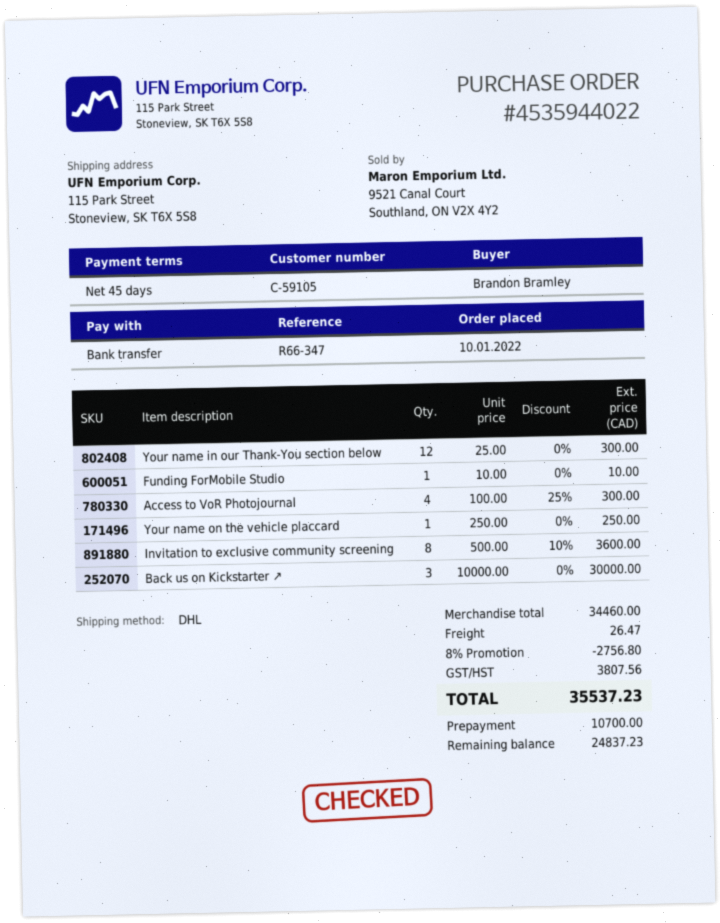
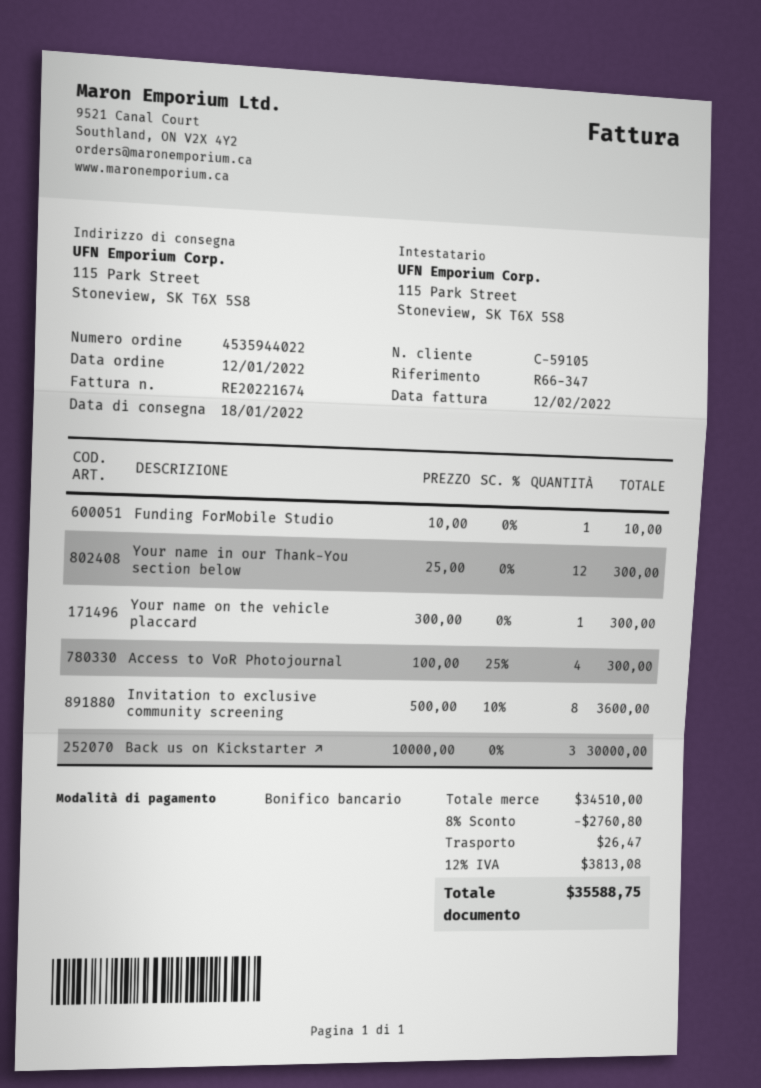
order date: 2022-01-10 -> 2022-01-12
Your name on the vehicle placcard: 1 x 250.00 = 250.00 -> 1 x 300.00 = 300.00
subtotal: 34460.00 -> 34510.00
discount: 8% = 2756.80 -> 8% = 2760.80
tax: 3807.56 -> 3813.08
total: 35537.23 -> 35588.75

